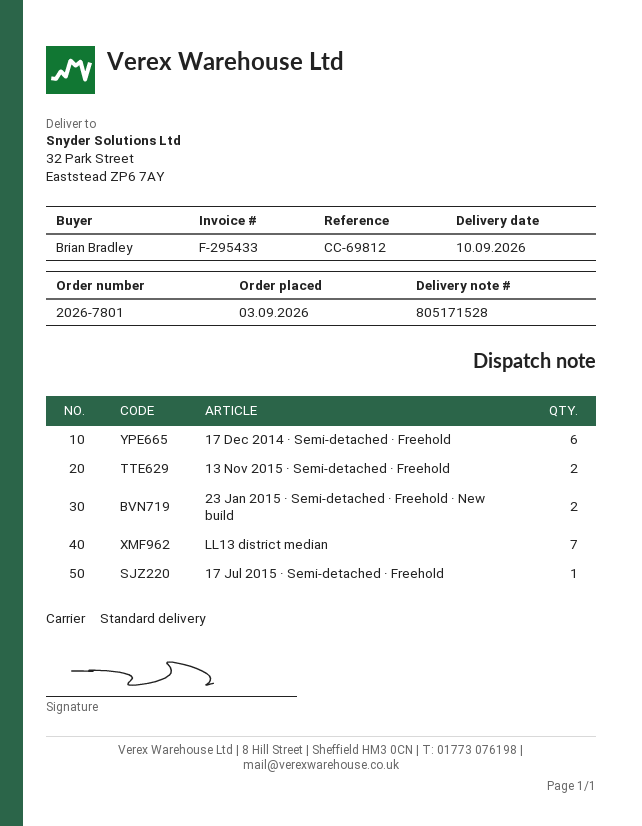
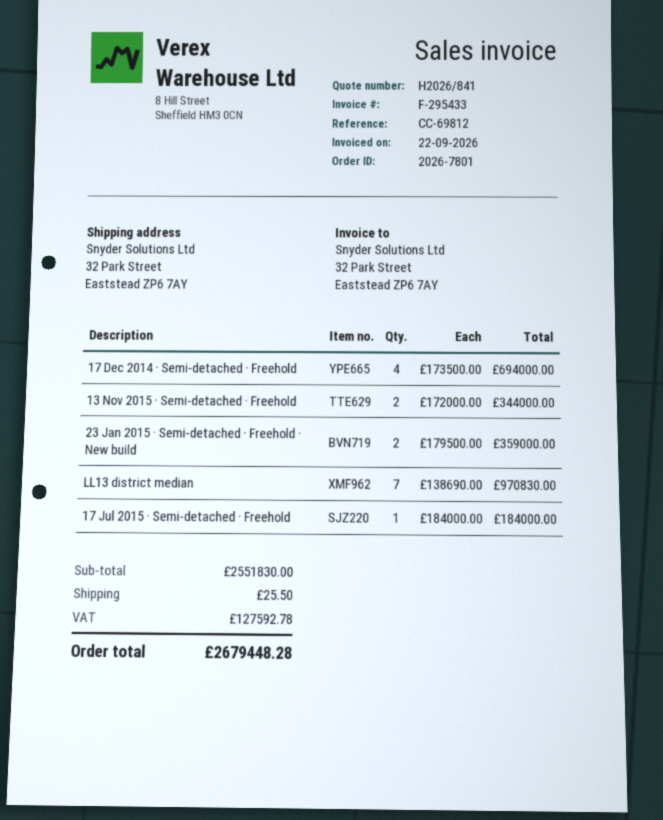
17 Dec 2014 · Semi-detached · Freehold: 6 -> 4

